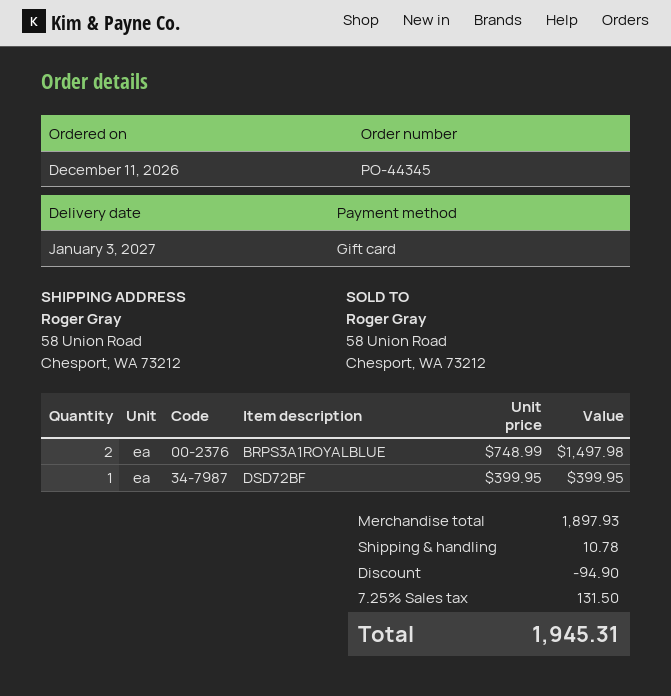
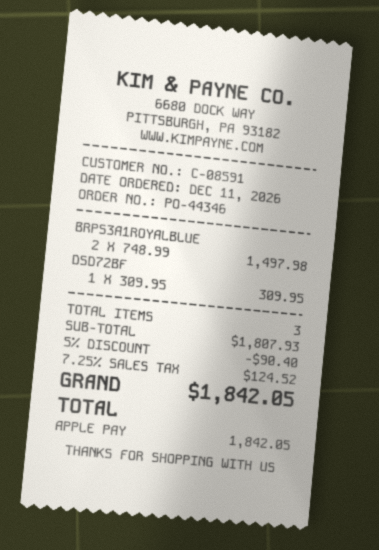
order number: PO-44345 -> PO-44346
payment method: gift card -> Apple Pay
DSD72BF: 1 x 399.95 = 399.95 -> 1 x 309.95 = 309.95
subtotal: 1897.93 -> 1807.93
discount: 94.90 -> 90.40
shipping: 10.78 -> none
tax: 7.25% = 131.50 -> 7.25% = 124.52
total: 1945.31 -> 1842.05

